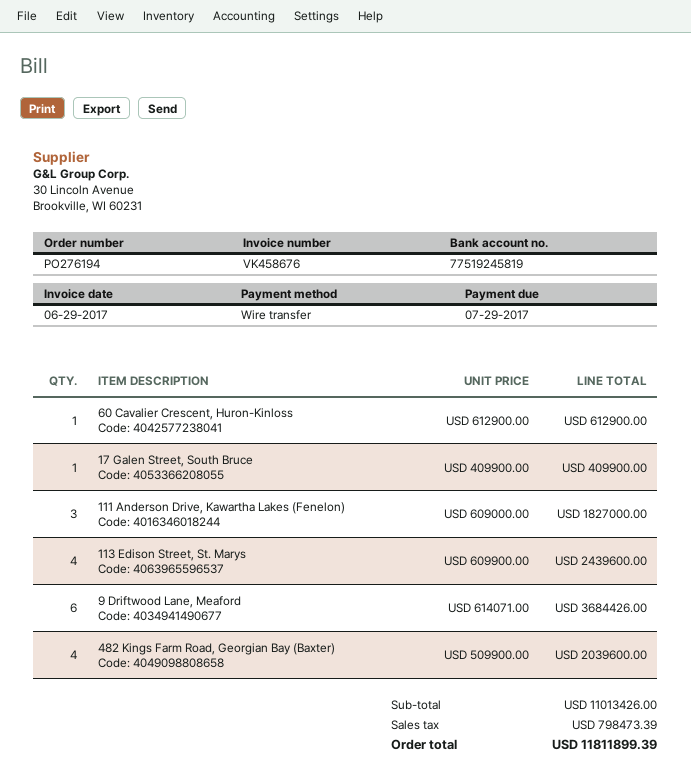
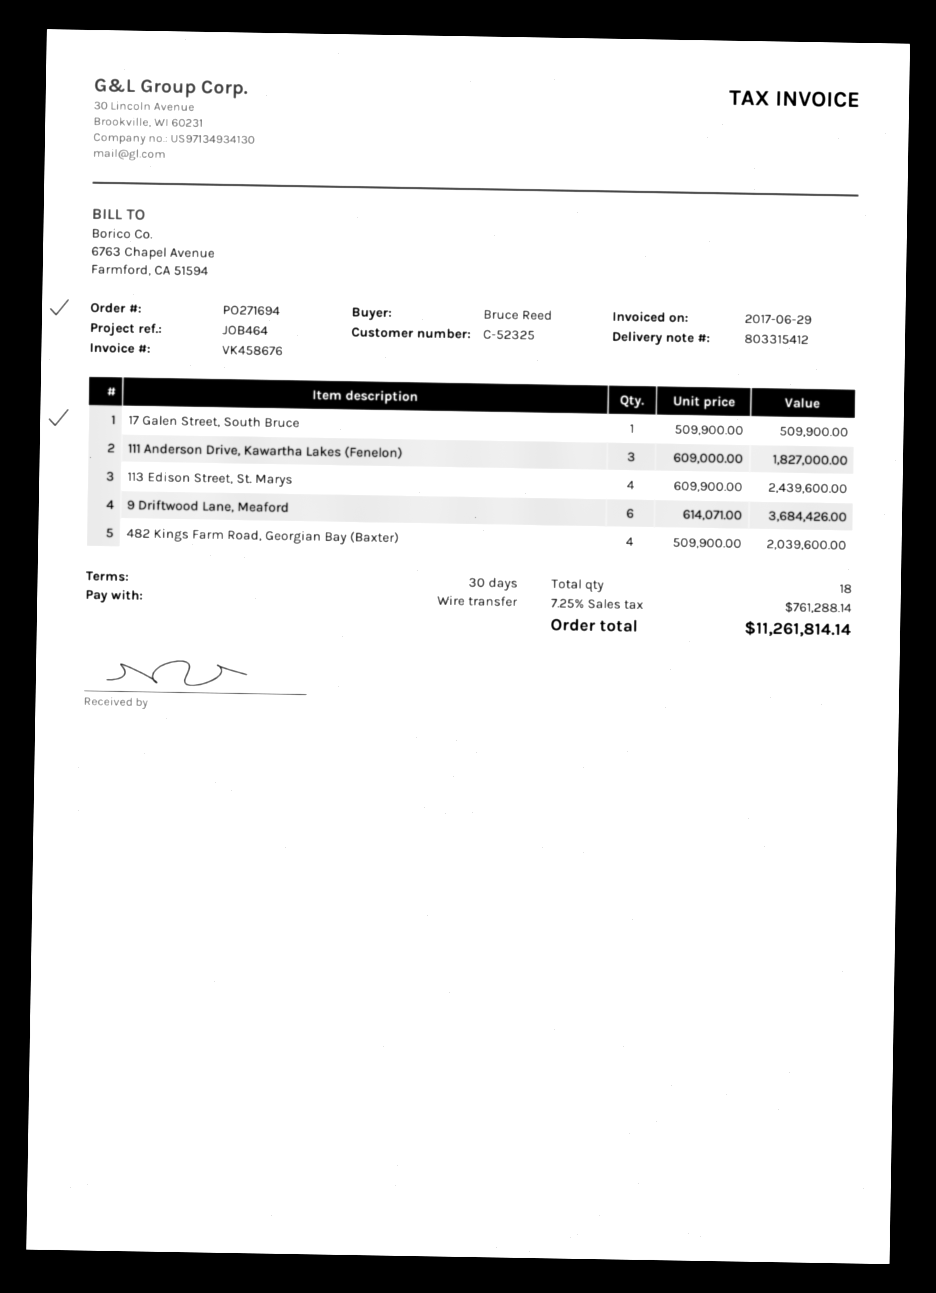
order number: PO276194 -> PO271694
60 Cavalier Crescent, Huron-Kinloss: 1 x 612900.00 = 612900.00 -> none
17 Galen Street, South Bruce: 1 x 409900.00 = 409900.00 -> 1 x 509900.00 = 509900.00
tax: 798473.39 -> 761288.14
total: 11811899.39 -> 11261814.14

